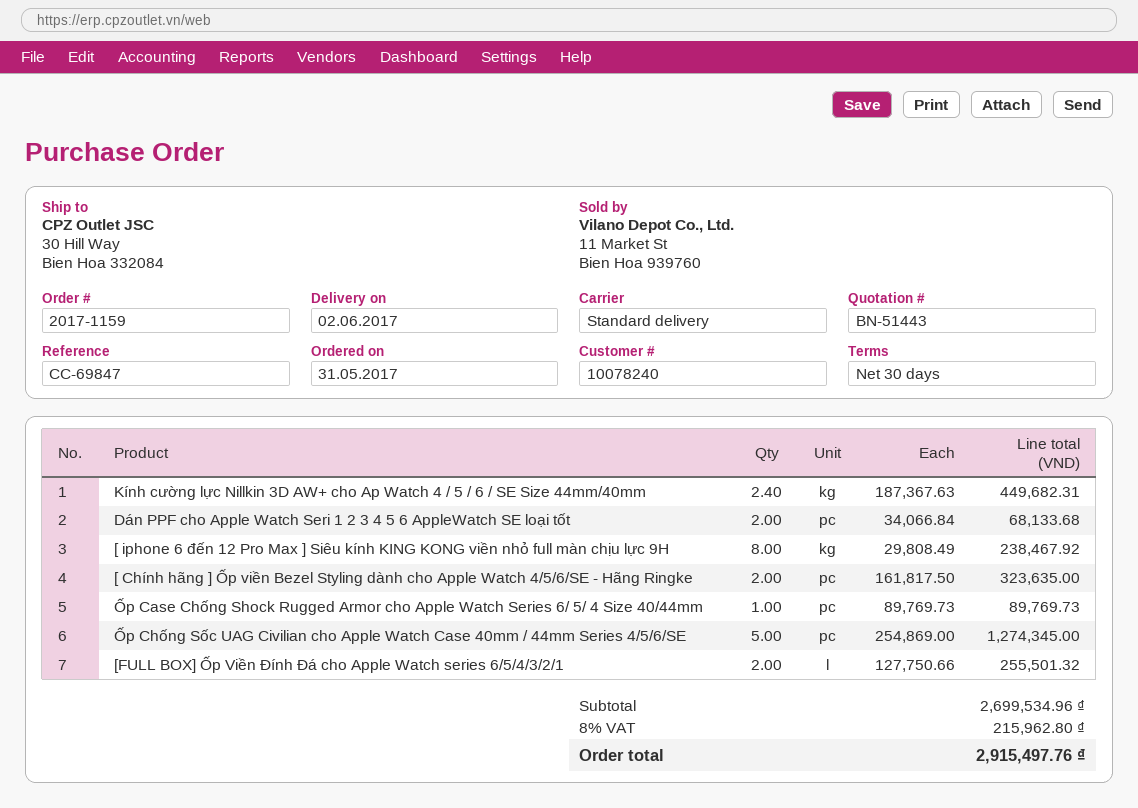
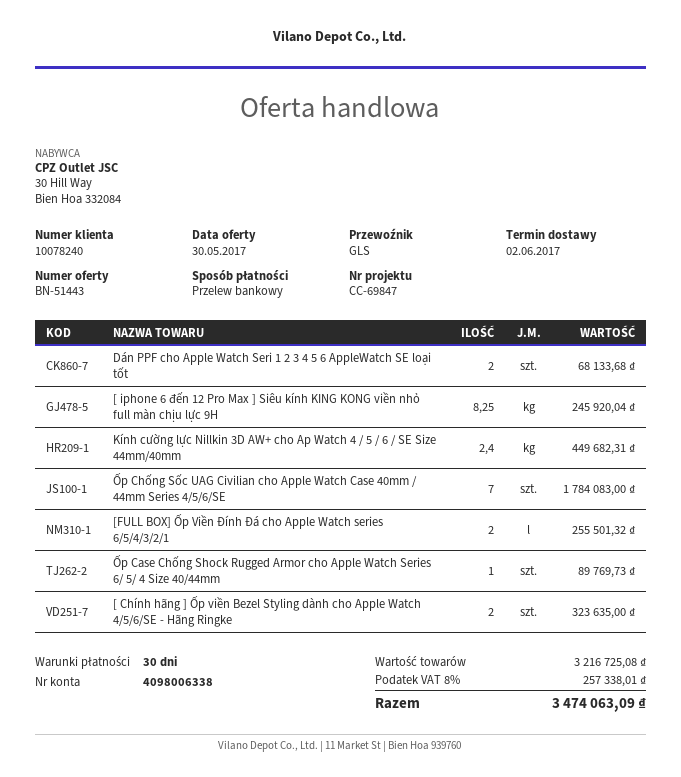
shipping method: standard -> GLS
[ iphone 6 đến 12 Pro Max ] Siêu kính KING KONG viền nhỏ full màn chịu lực 9H: 8 for 238467.92 -> 8.25 for 245920.04
Ốp Chống Sốc UAG Civilian cho Apple Watch Case 40mm / 44mm Series 4/5/6/SE: 5 for 1274345.00 -> 7 for 1784083.00
subtotal: 2699534.96 -> 3216725.08
tax: 8% = 215962.80 -> 8% = 257338.01
total: 2915497.76 -> 3474063.09

